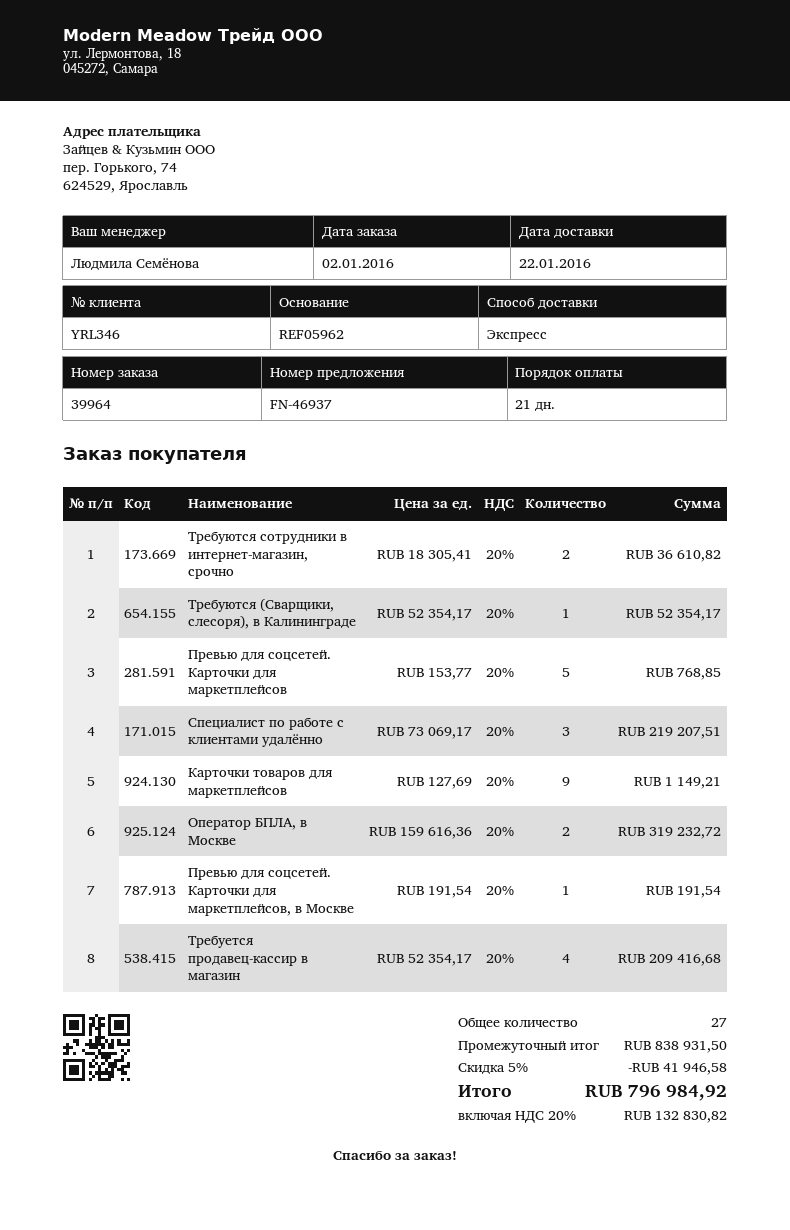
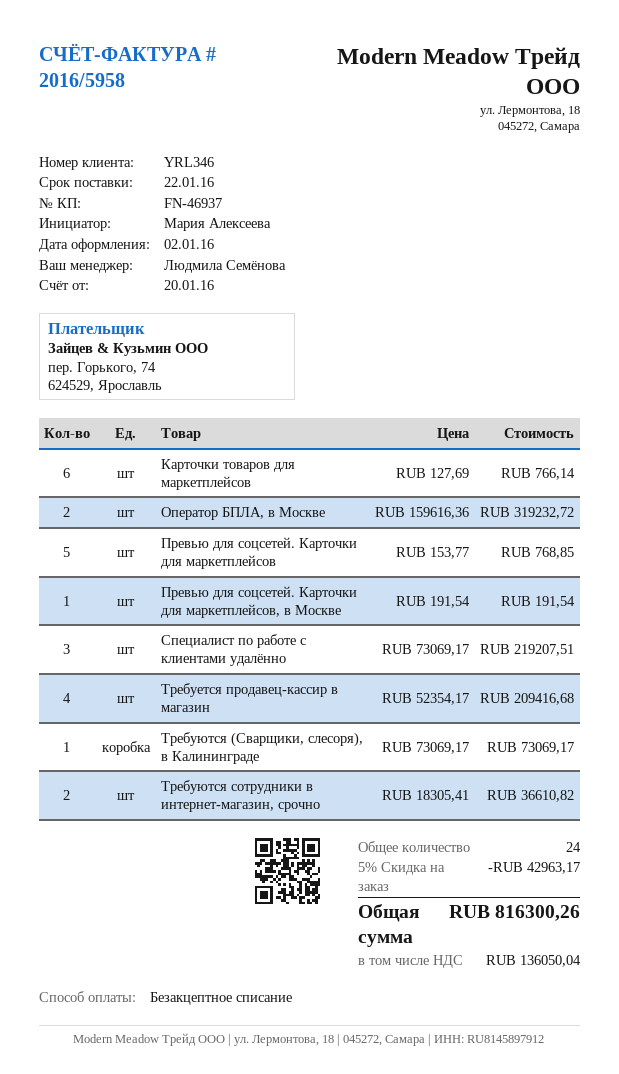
Требуются (Сварщики, слесоря), в Калининграде: 1 x 52354.17 = 52354.17 -> 1 x 73069.17 = 73069.17
Карточки товаров для маркетплейсов: 9 x 127.69 = 1149.21 -> 6 x 127.69 = 766.14
total quantity: 27 -> 24
discount: 5% = 41946.58 -> 5% = 42963.17
tax: 132830.82 -> 136050.04
total: 796984.92 -> 816300.26

